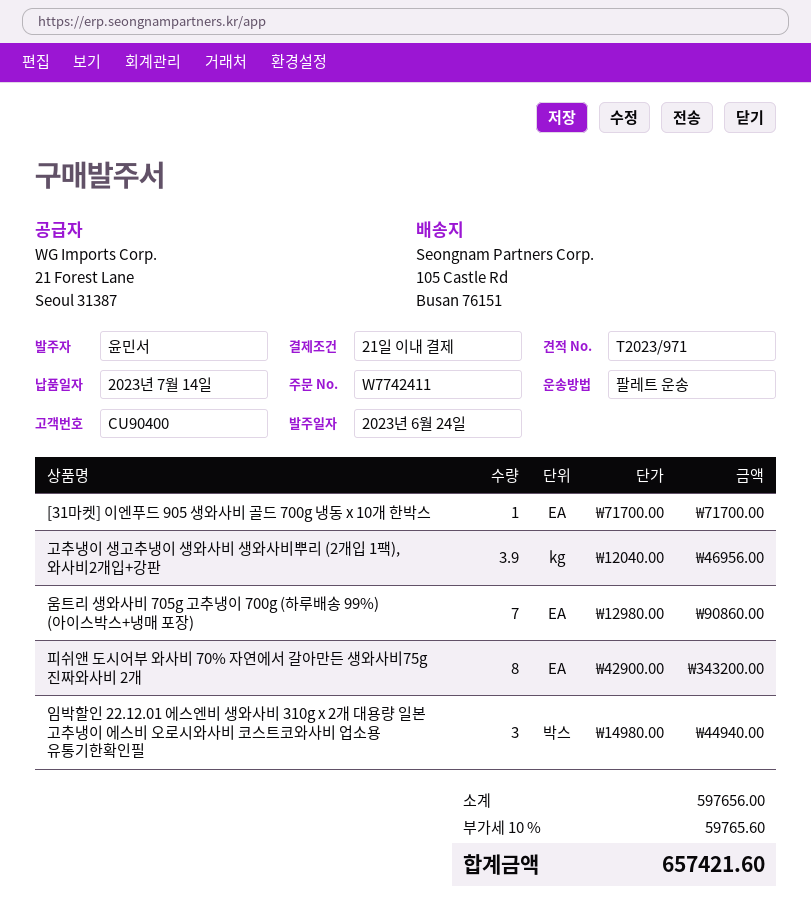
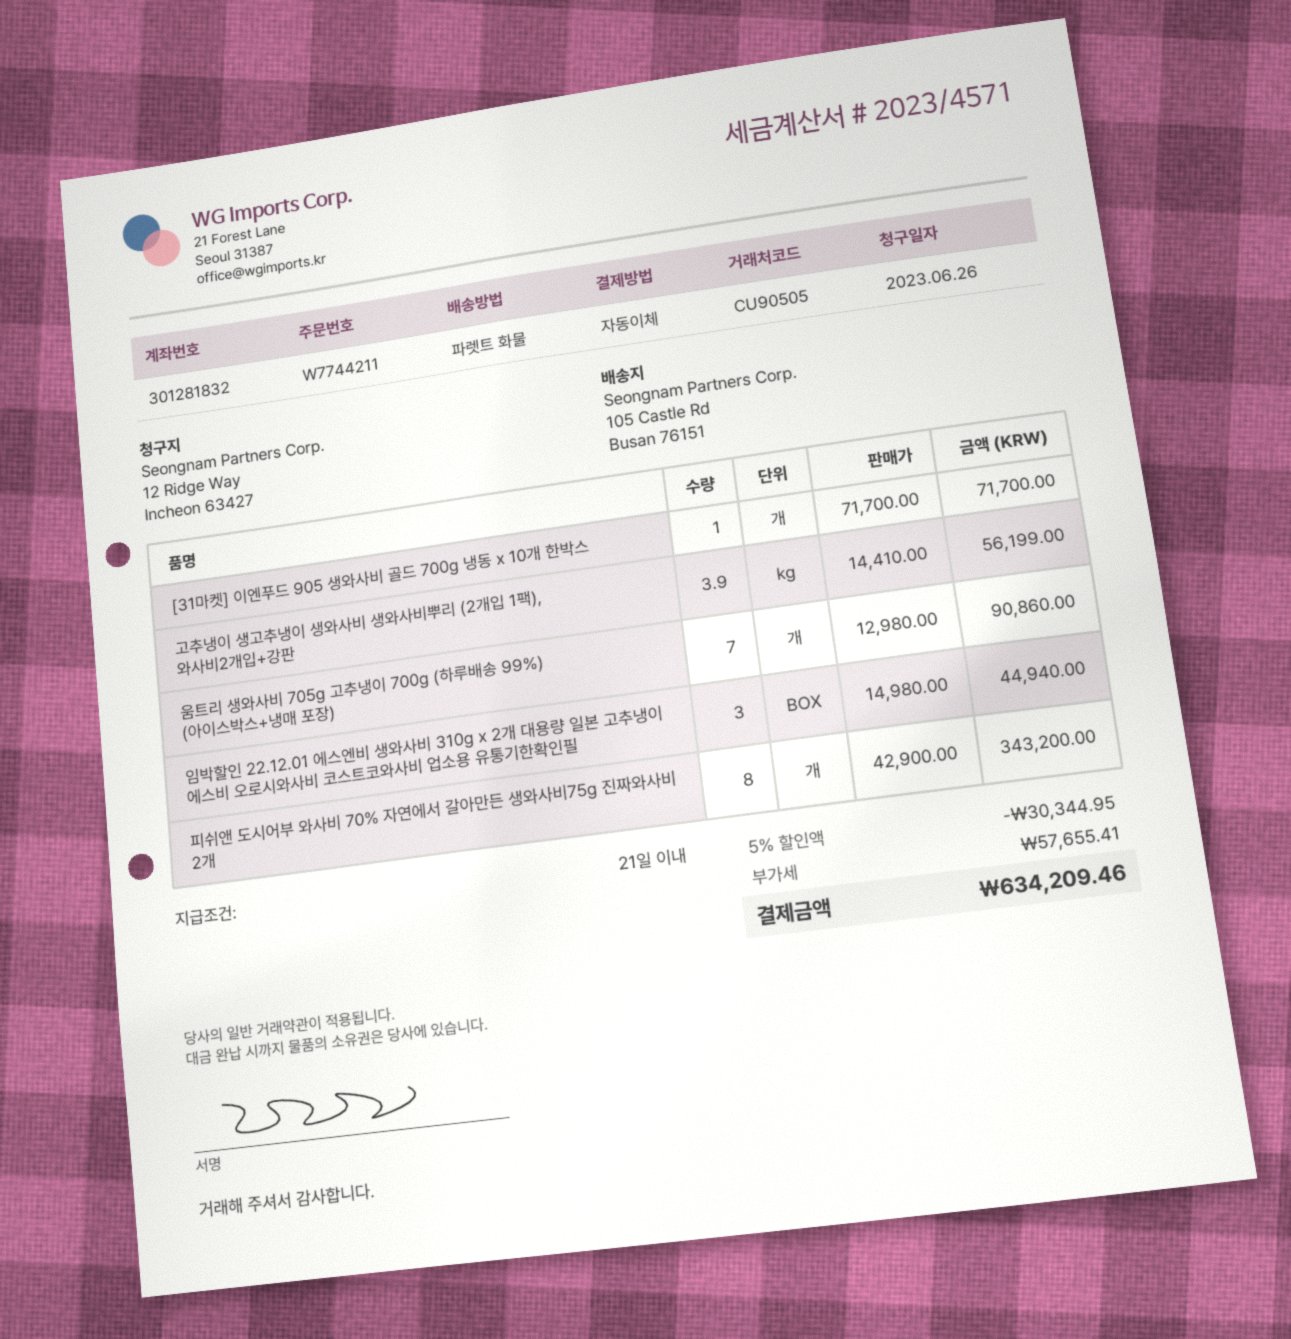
order number: W7742411 -> W7744211
customer number: CU90400 -> CU90505
고추냉이 생고추냉이 생와사비 생와사비뿌리 (2개입 1팩), 와사비2개입+강판: 3.9 x 12040.00 = 46956.00 -> 3.9 x 14410.00 = 56199.00
discount: none -> 5% = 30344.95
tax: 59765.60 -> 57655.41
total: 657421.60 -> 634209.46

